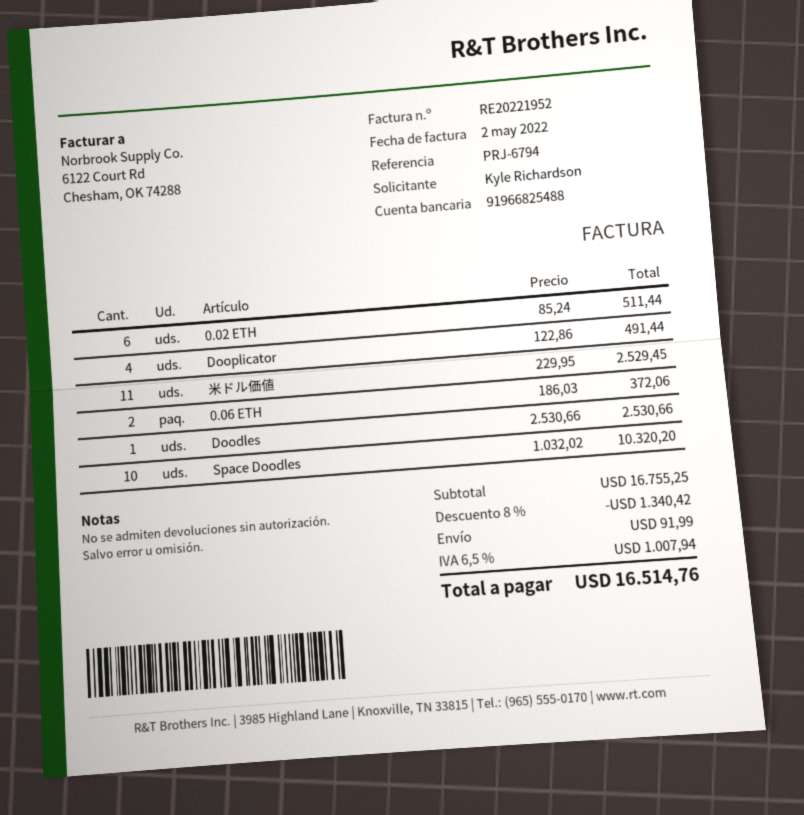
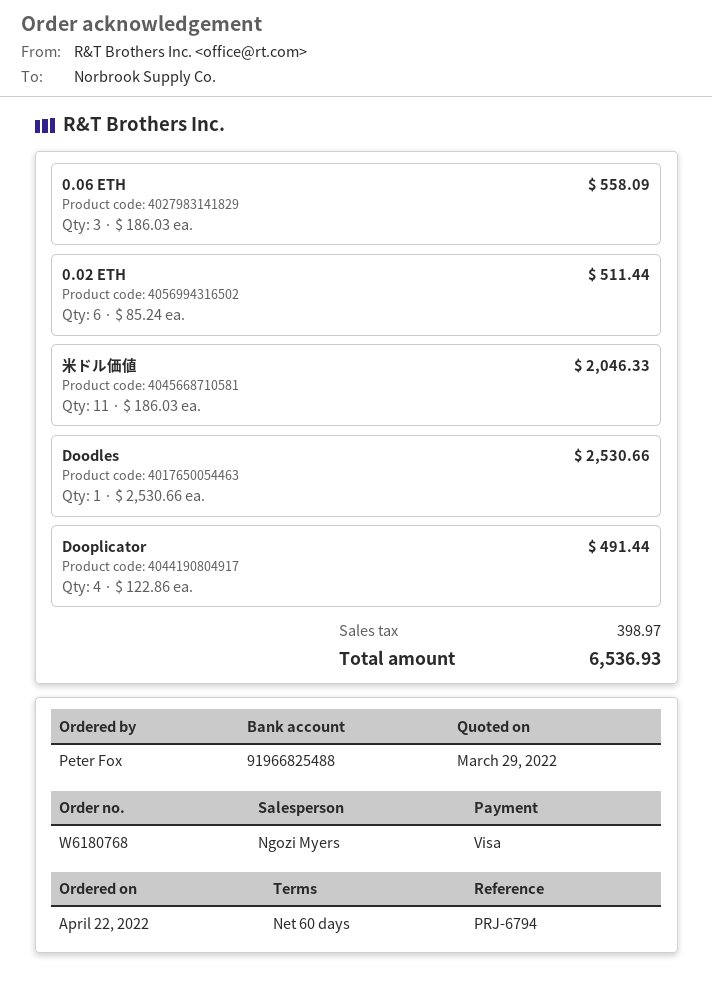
ordered by: Kyle Richardson -> Peter Fox
米ドル価値: 11 x 229.95 = 2529.45 -> 11 x 186.03 = 2046.33
0.06 ETH: 2 x 186.03 = 372.06 -> 3 x 186.03 = 558.09
Space Doodles: 10 x 1032.02 = 10320.20 -> none
discount: 8% = 1340.42 -> none
shipping: 91.99 -> none
tax: 1007.94 -> 398.97
total: 16514.76 -> 6536.93

